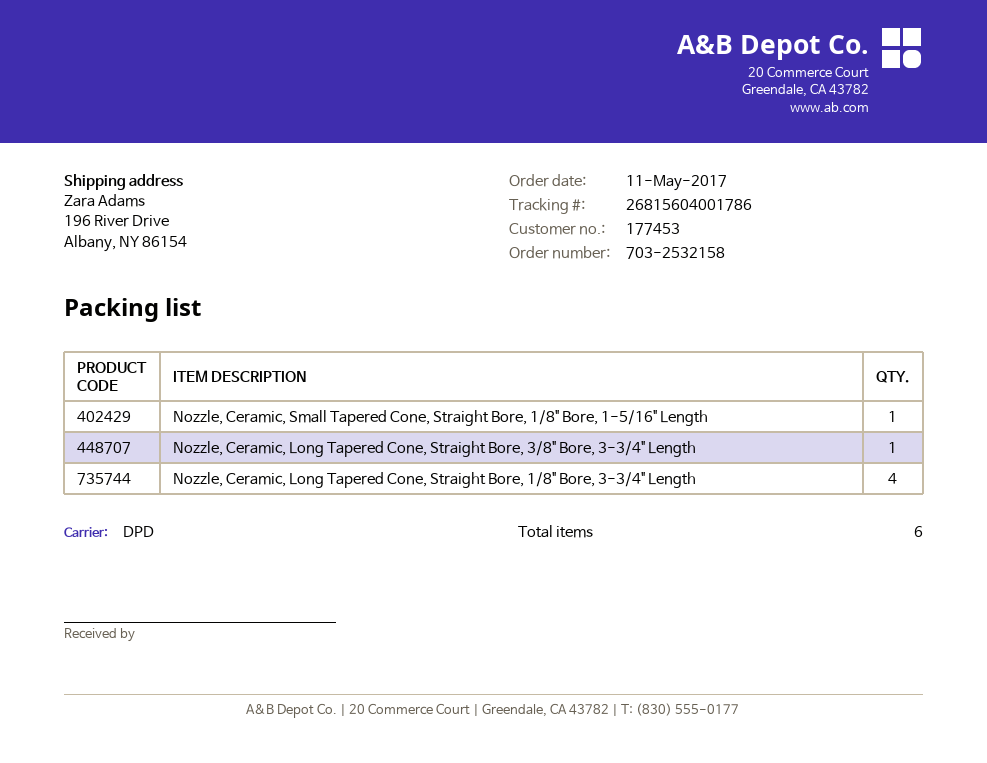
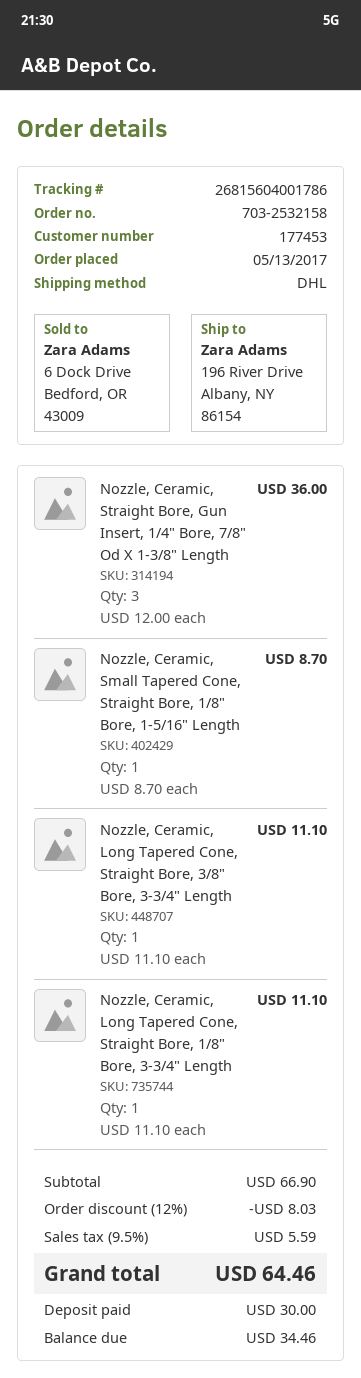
order date: 2017-05-11 -> 2017-05-13
shipping method: DPD -> DHL
Nozzle, Ceramic, Long Tapered Cone, Straight Bore, 1/8" Bore, 3-3/4" Length: 4 -> 1
Nozzle, Ceramic, Straight Bore, Gun Insert, 1/4" Bore, 7/8" Od X 1-3/8" Length: none -> 3

